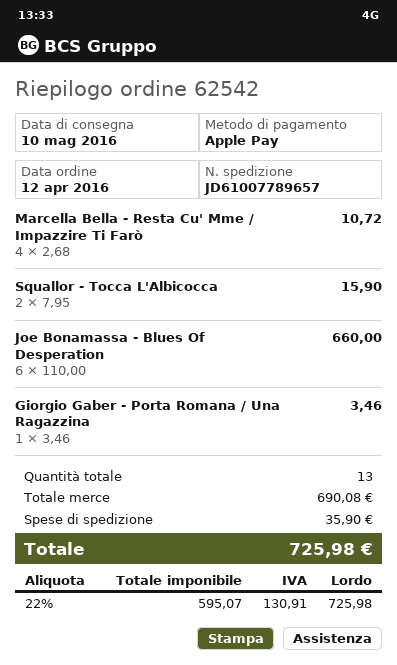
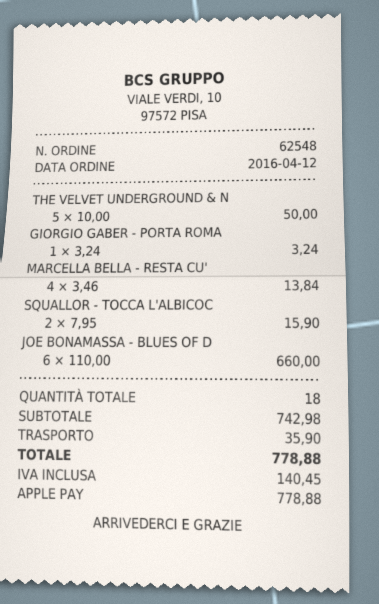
order number: 62542 -> 62548
Marcella Bella - Resta Cu' Mme / Impazzire Ti Farò: 4 x 2.68 = 10.72 -> 4 x 3.46 = 13.84
Giorgio Gaber - Porta Romana / Una Ragazzina: 1 x 3.46 = 3.46 -> 1 x 3.24 = 3.24
THE VELVET UNDERGROUND & N: none -> 5 x 10.00 = 50.00
total quantity: 13 -> 18
subtotal: 690.08 -> 742.98
tax: 130.91 -> 140.45
total: 725.98 -> 778.88

